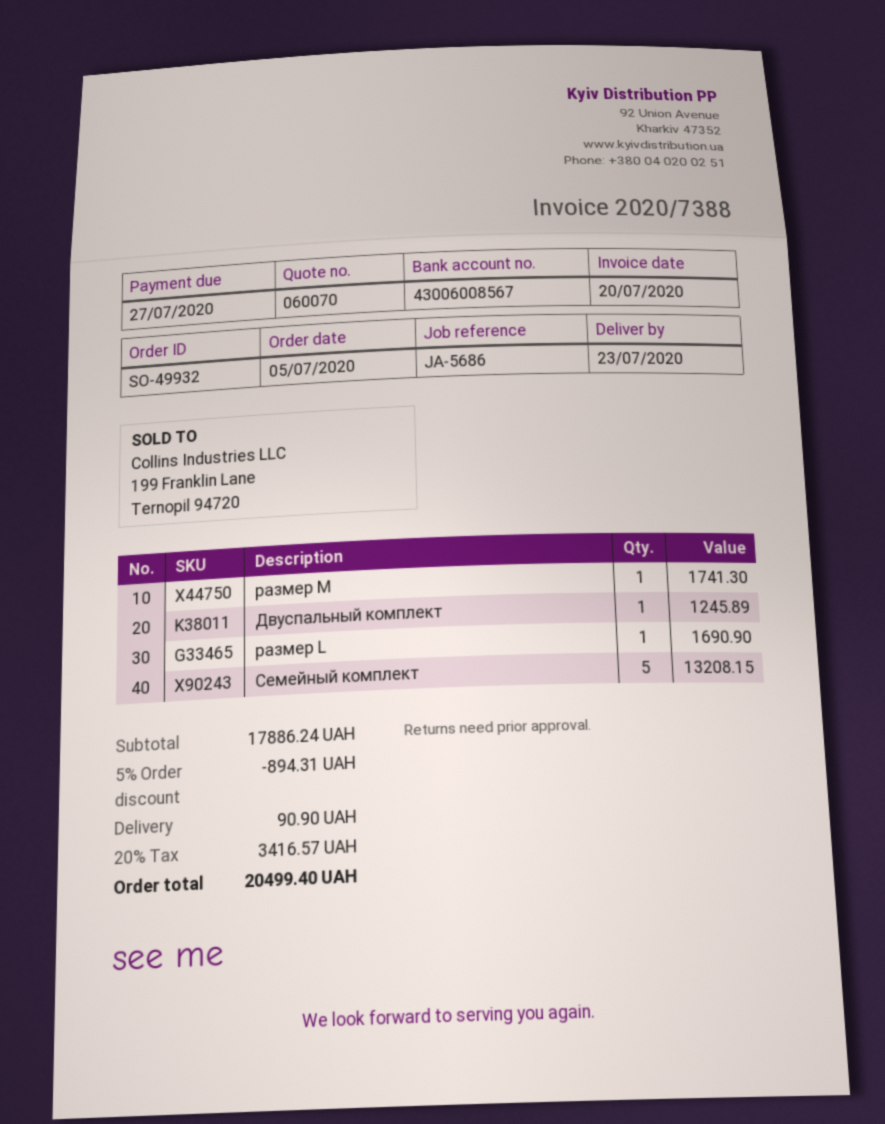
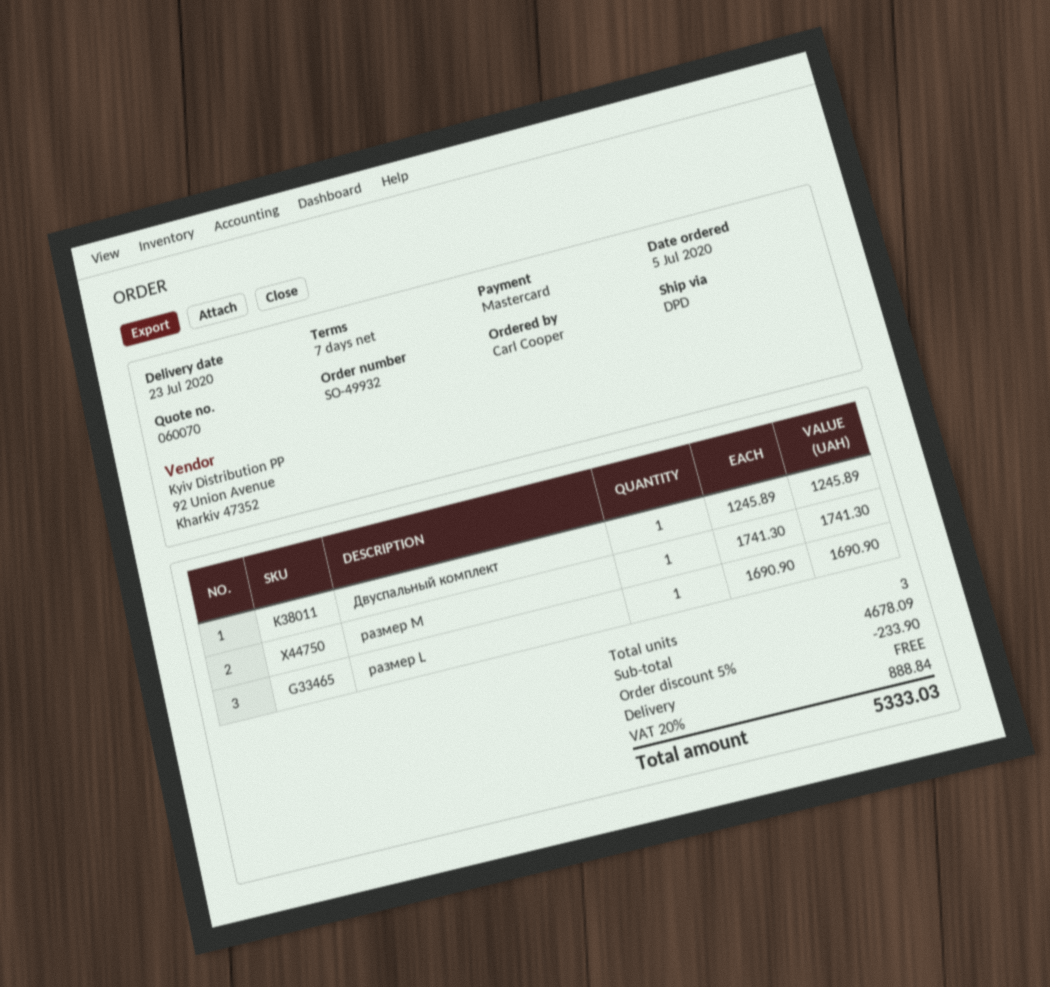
Семейный комплект: 5 for 13208.15 -> none
subtotal: 17886.24 -> 4678.09
discount: 5% = 894.31 -> 5% = 233.90
shipping: 90.90 -> 0.00
tax: 20% = 3416.57 -> 20% = 888.84
total: 20499.40 -> 5333.03

